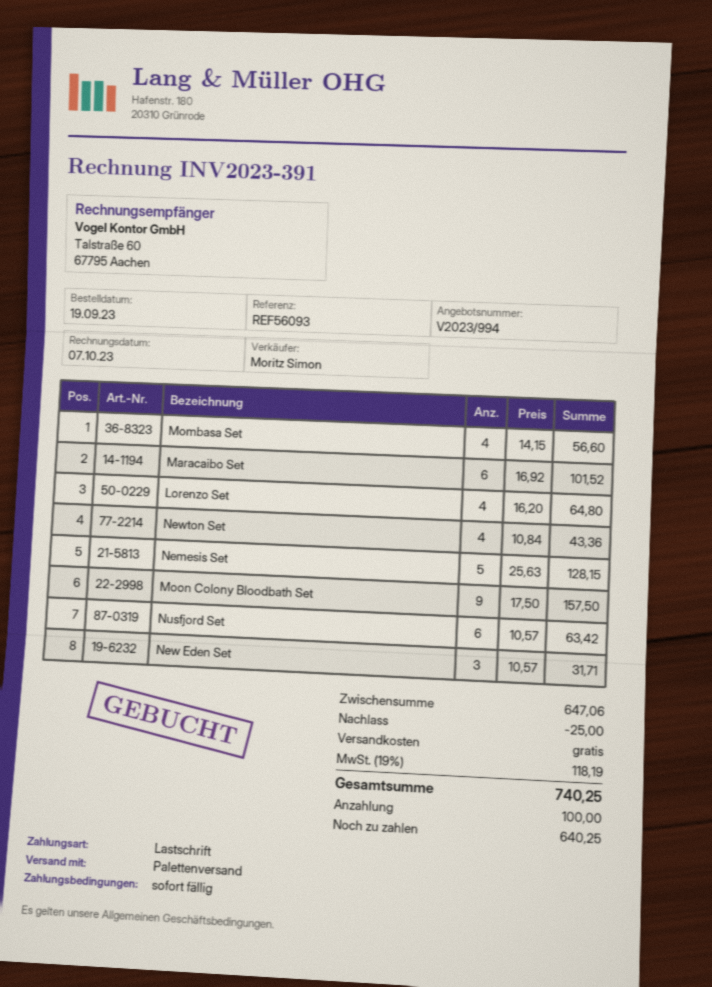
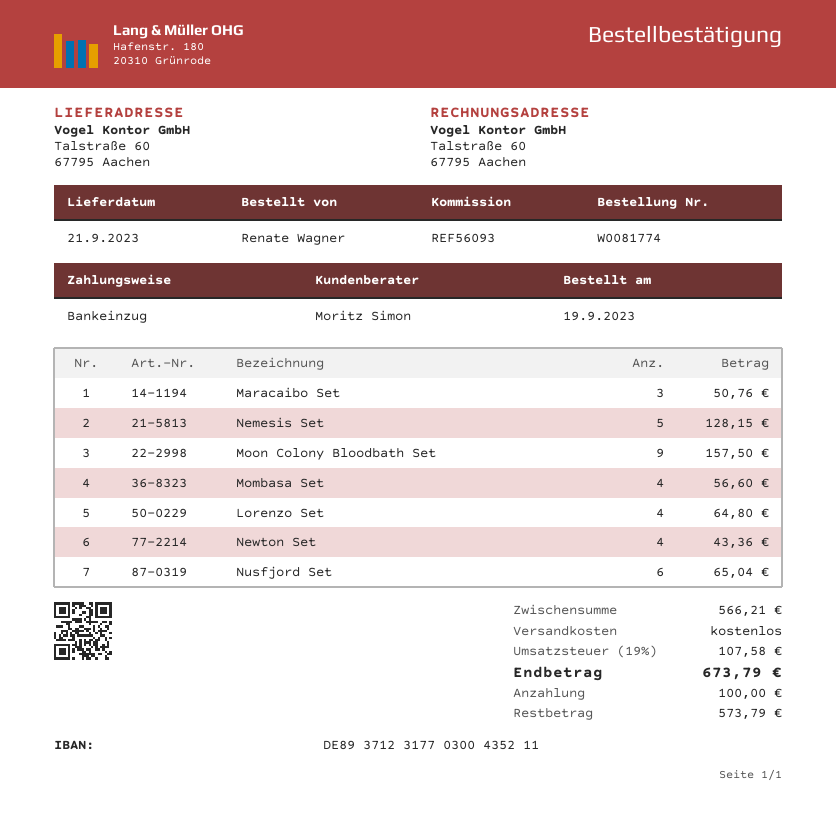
Maracaibo Set: 6 for 101.52 -> 3 for 50.76
Nusfjord Set: 6 for 63.42 -> 6 for 65.04
New Eden Set: 3 for 31.71 -> none
subtotal: 647.06 -> 566.21
discount: 25.00 -> none
tax: 19% = 118.19 -> 19% = 107.58
total: 740.25 -> 673.79
balance: 640.25 -> 573.79

